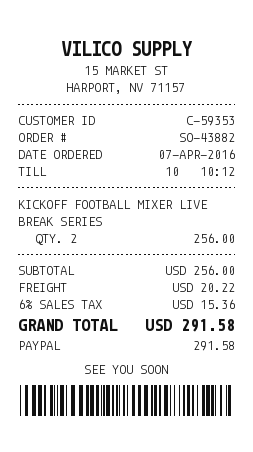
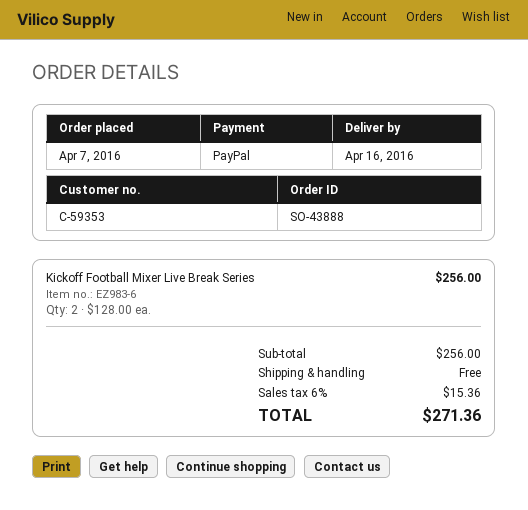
order number: SO-43882 -> SO-43888
shipping: 20.22 -> 0.00
total: 291.58 -> 271.36

